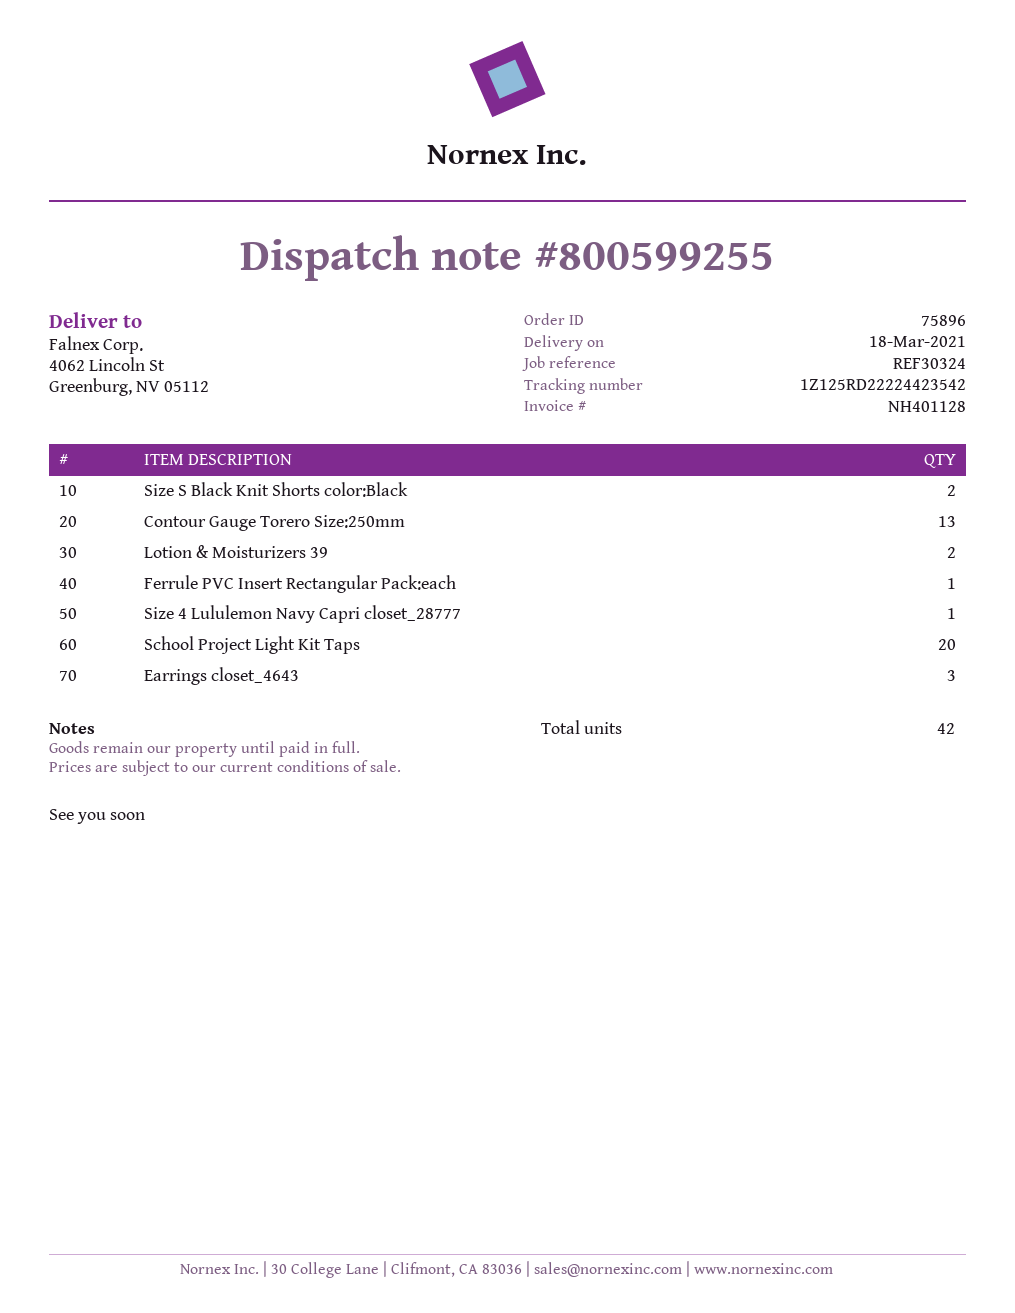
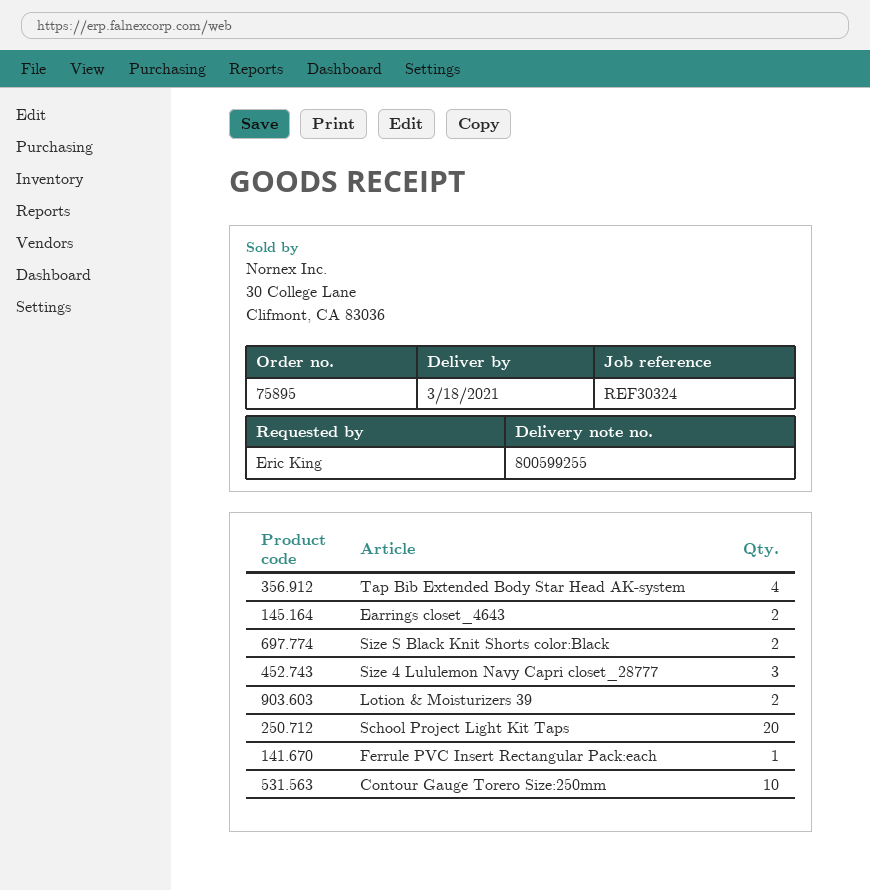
order number: 75896 -> 75895
Contour Gauge Torero Size:250mm: 13 -> 10
Size 4 Lululemon Navy Capri closet_28777: 1 -> 3
Earrings closet_4643: 3 -> 2
Tap Bib Extended Body Star Head AK-system: none -> 4

